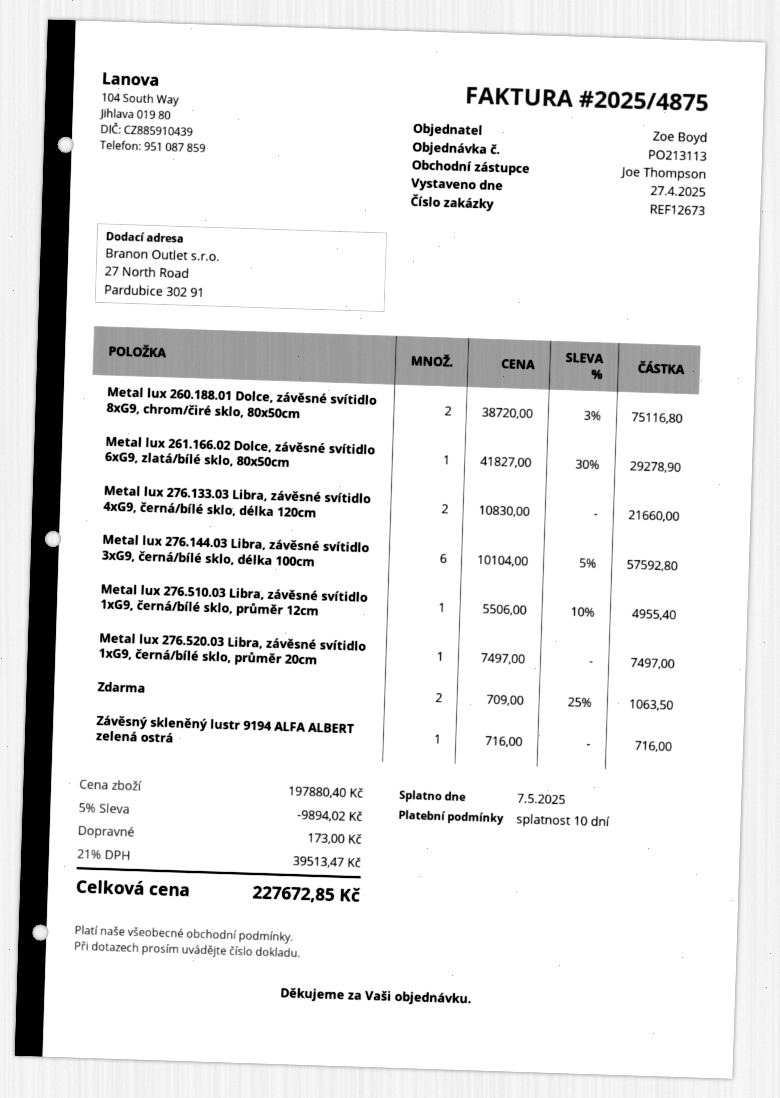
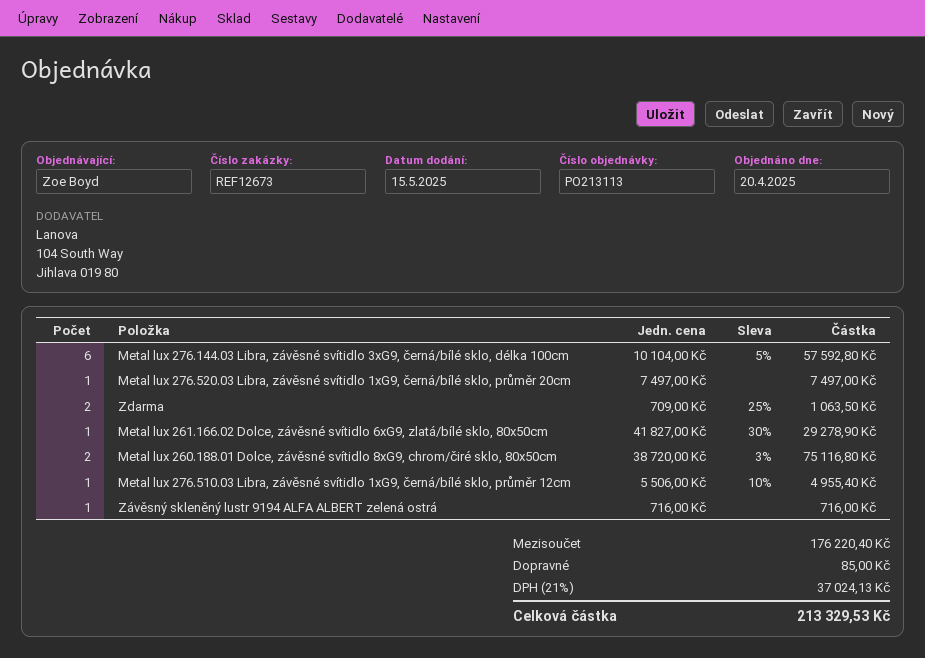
Metal lux 276.133.03 Libra, závěsné svítidlo 4xG9, černá/bílé sklo, délka 120cm: 2 x 10830.00 = 21660.00 -> none
subtotal: 197880.40 -> 176220.40
discount: 5% = 9894.02 -> none
shipping: 173.00 -> 85.00
tax: 21% = 39513.47 -> 21% = 37024.13
total: 227672.85 -> 213329.53

